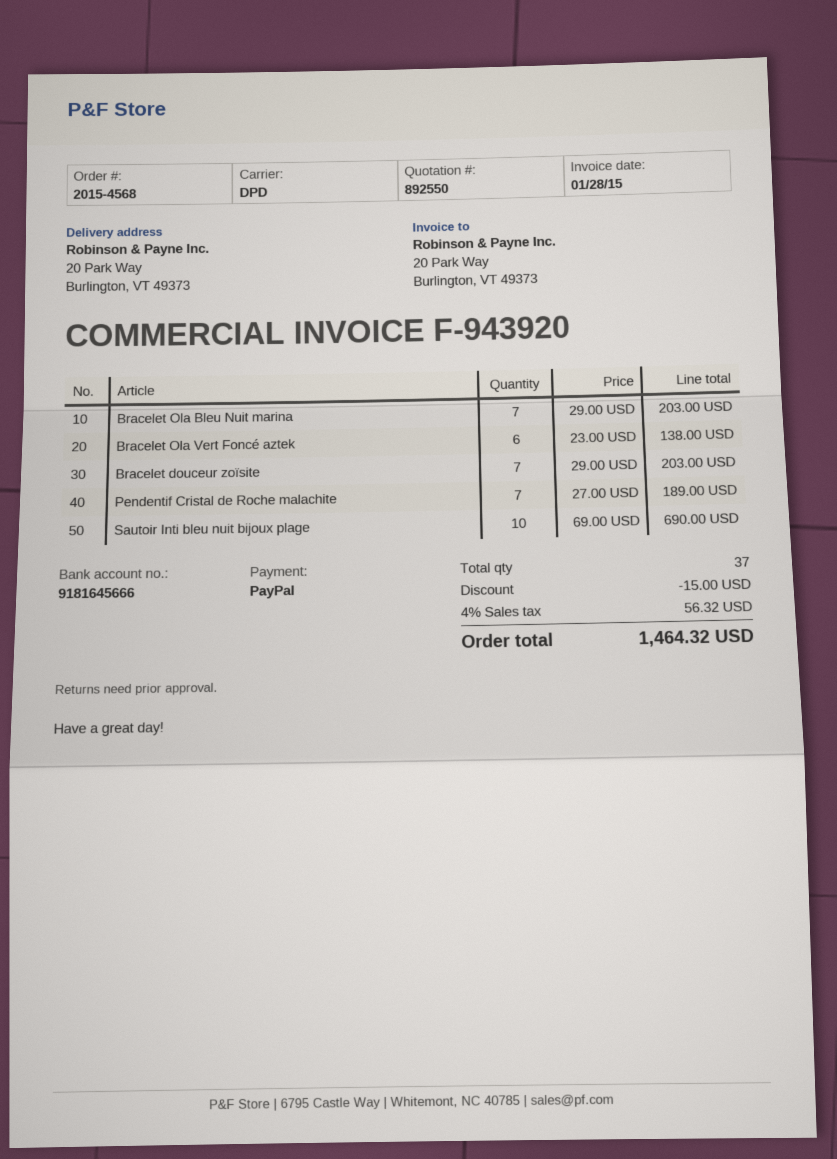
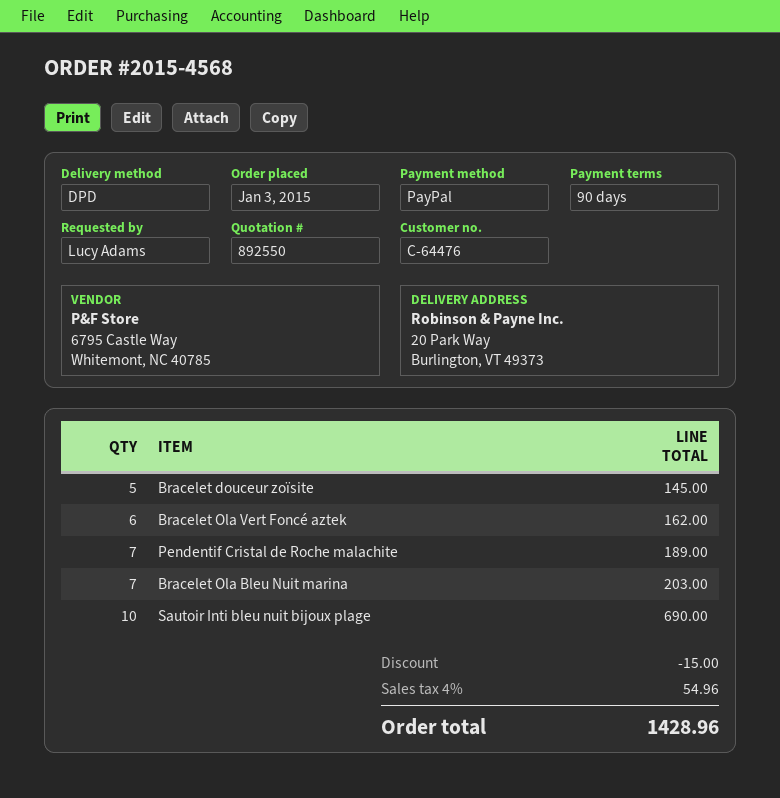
Bracelet Ola Vert Foncé aztek: 6 for 138.00 -> 6 for 162.00
Bracelet douceur zoïsite: 7 for 203.00 -> 5 for 145.00
tax: 4% = 56.32 -> 4% = 54.96
total: 1464.32 -> 1428.96

